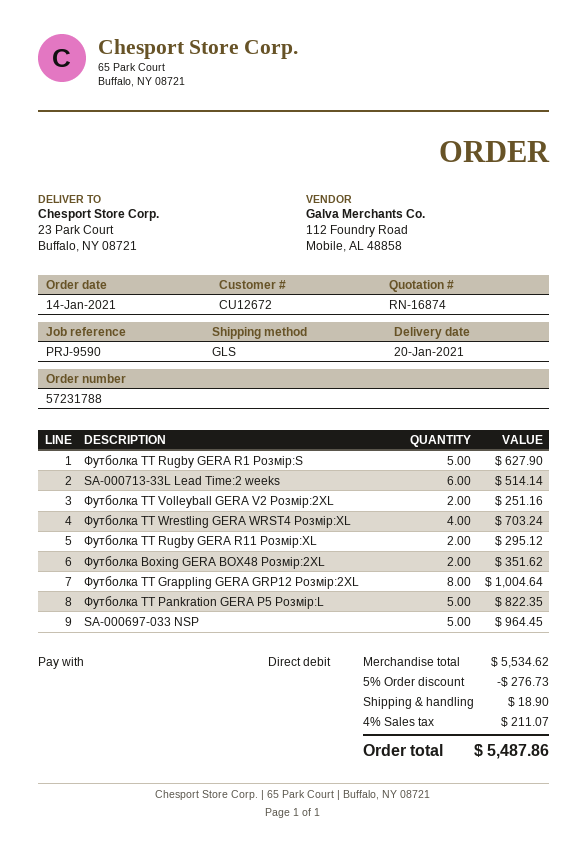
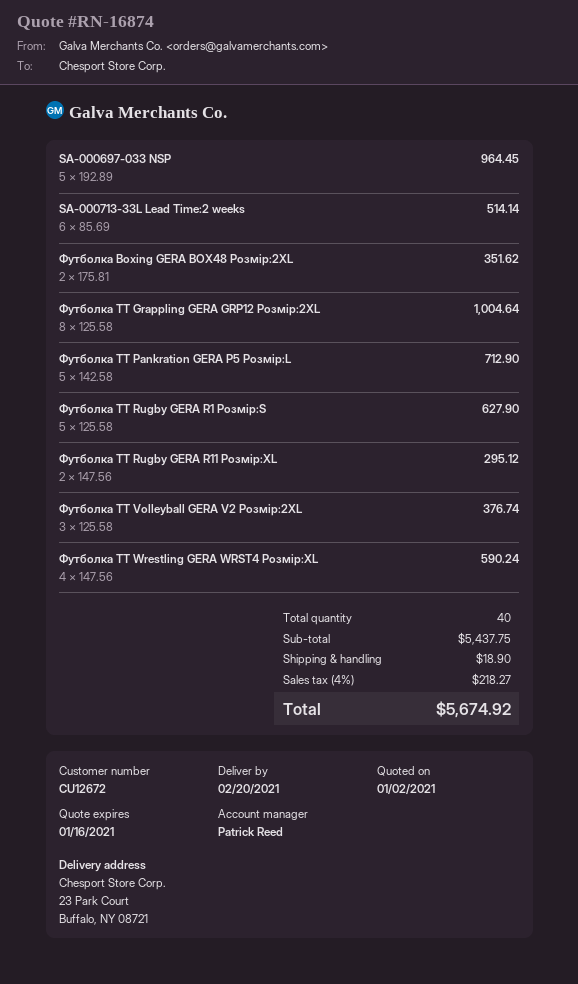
delivery date: 2021-01-20 -> 2021-02-20
Футболка TT Volleyball GERA V2 Розмір:2XL: 2 for 251.16 -> 3 for 376.74
Футболка TT Wrestling GERA WRST4 Розмір:XL: 4 for 703.24 -> 4 for 590.24
Футболка TT Pankration GERA P5 Розмір:L: 5 for 822.35 -> 5 for 712.90
subtotal: 5534.62 -> 5437.75
discount: 5% = 276.73 -> none
tax: 4% = 211.07 -> 4% = 218.27
total: 5487.86 -> 5674.92

